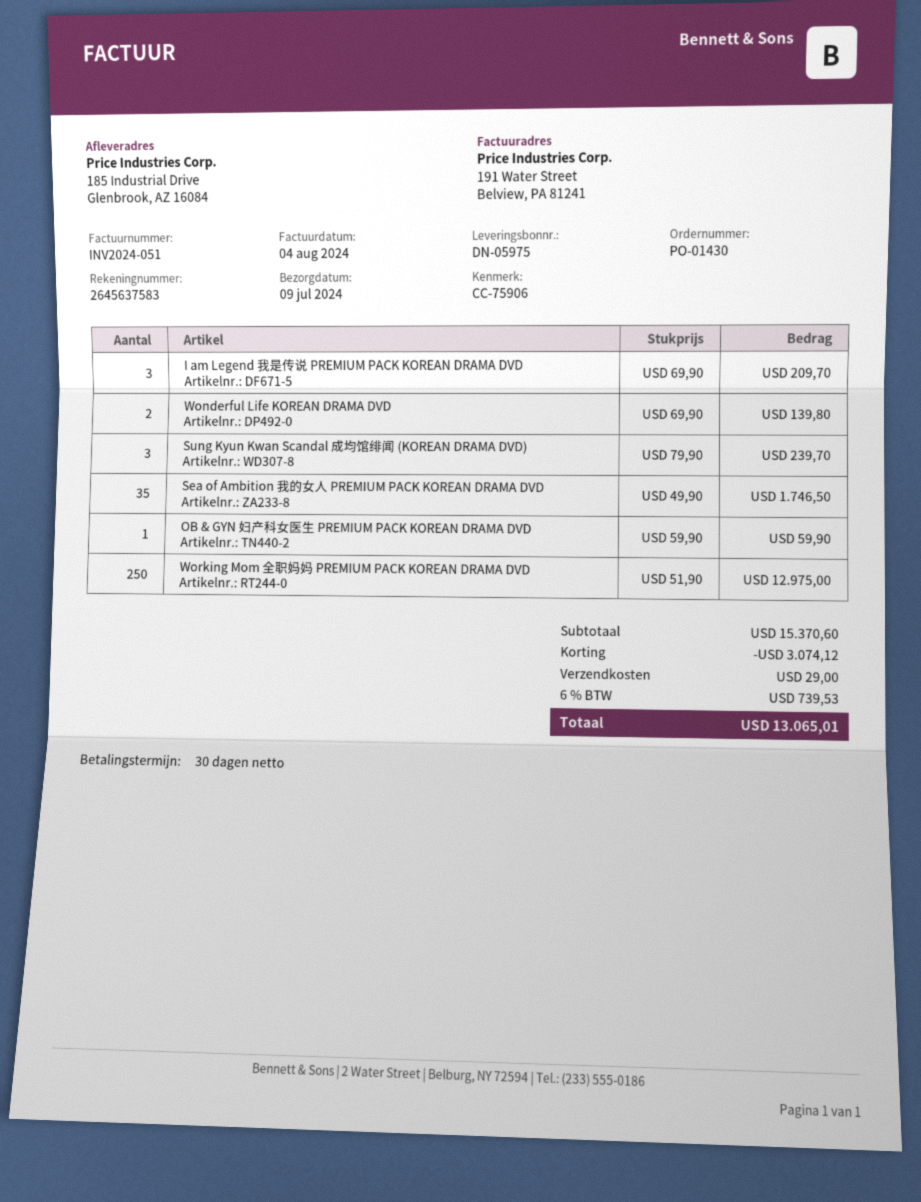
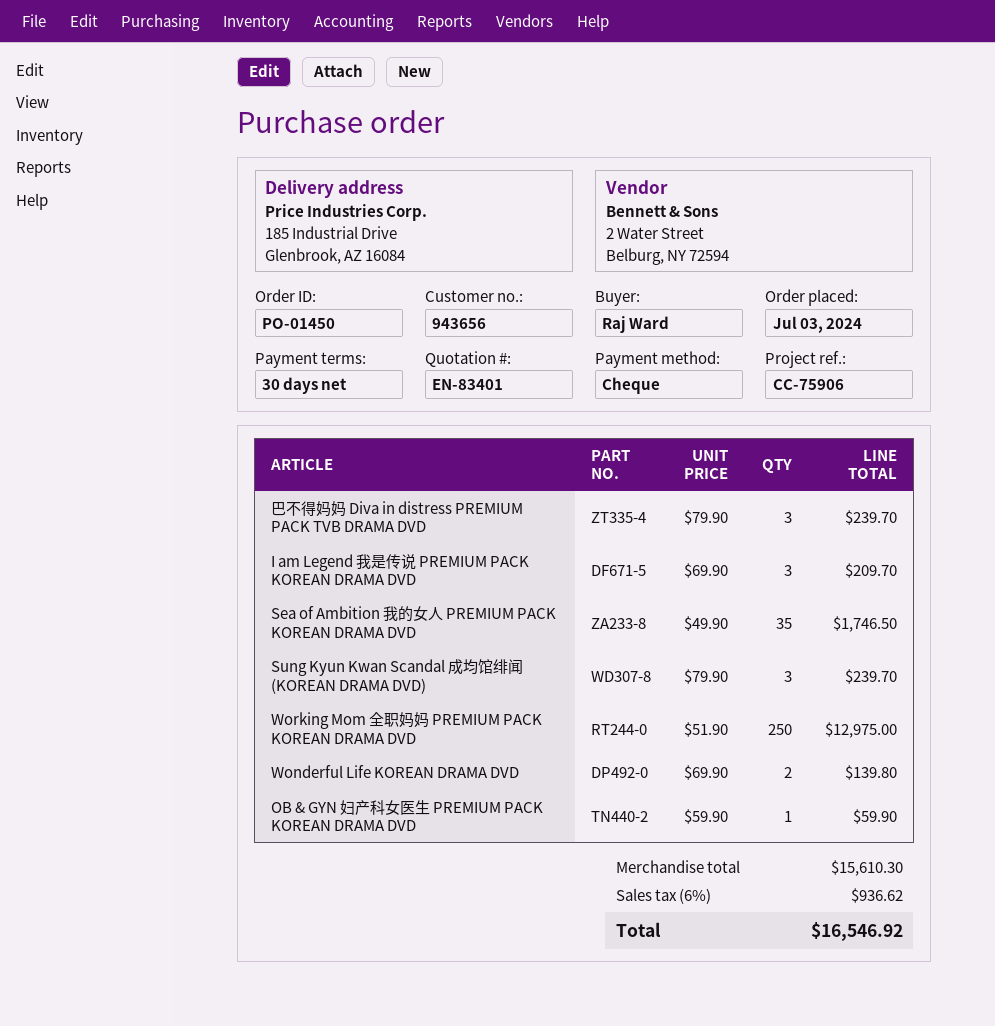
order number: PO-01430 -> PO-01450
巴不得妈妈 Diva in distress PREMIUM PACK TVB DRAMA DVD: none -> 3 x 79.90 = 239.70
subtotal: 15370.60 -> 15610.30
discount: 3074.12 -> none
shipping: 29.00 -> none
tax: 6% = 739.53 -> 6% = 936.62
total: 13065.01 -> 16546.92

